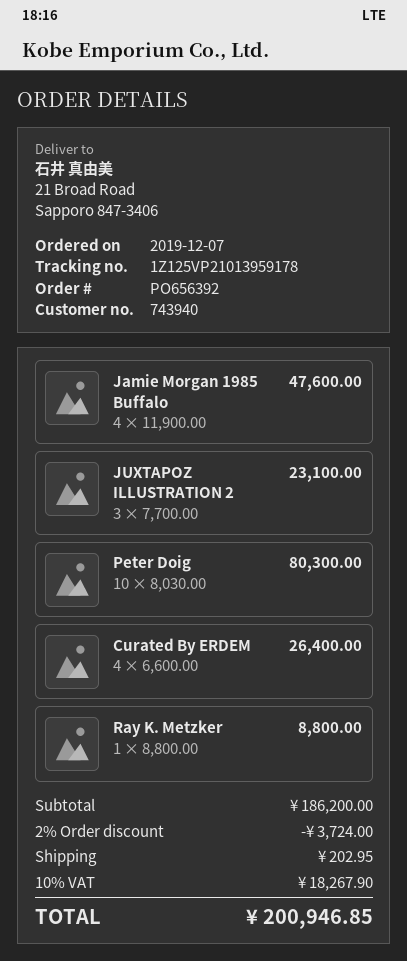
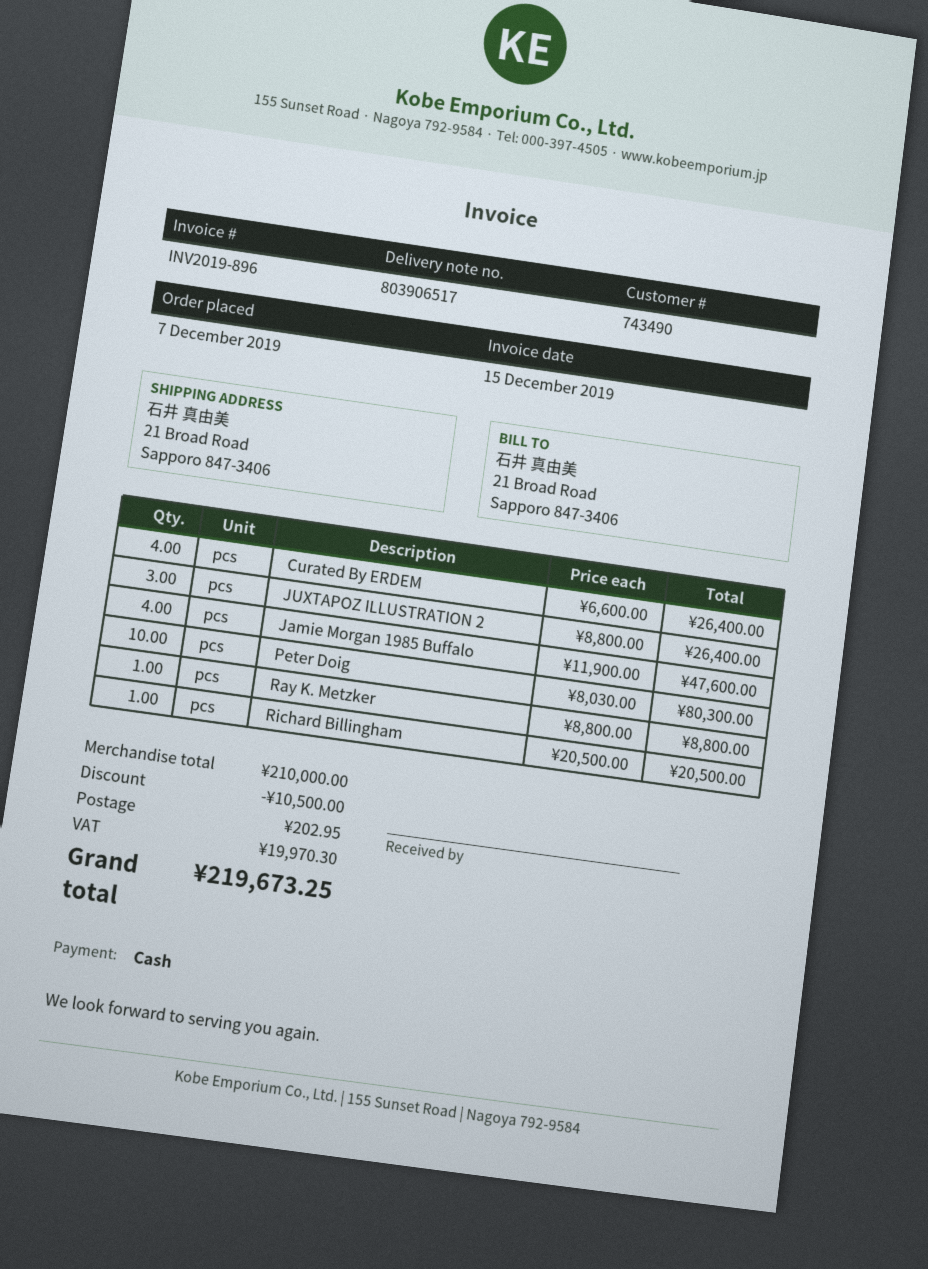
customer number: 743940 -> 743490
JUXTAPOZ ILLUSTRATION 2: 3 x 7700.00 = 23100.00 -> 3 x 8800.00 = 26400.00
Richard Billingham: none -> 1 x 20500.00 = 20500.00
subtotal: 186200.00 -> 210000.00
discount: 3724.00 -> 10500.00
tax: 18267.90 -> 19970.30
total: 200946.85 -> 219673.25

